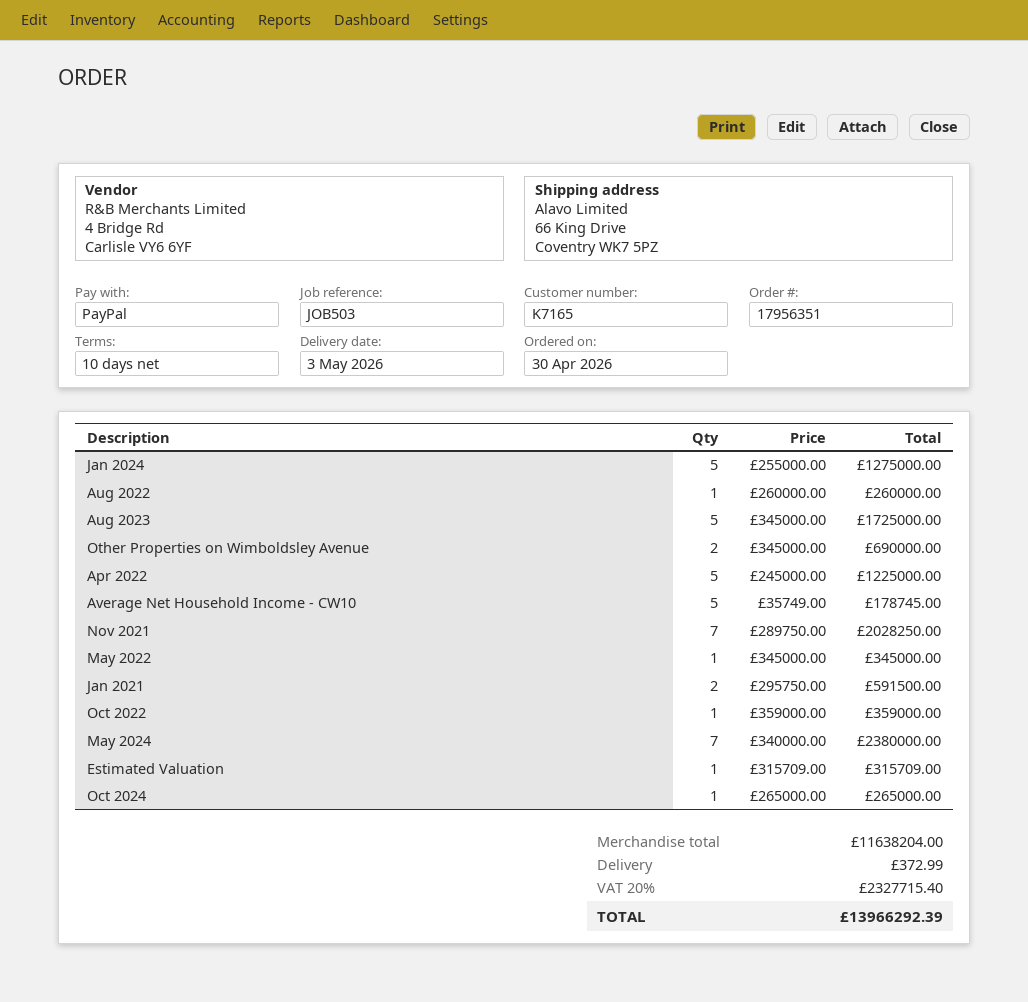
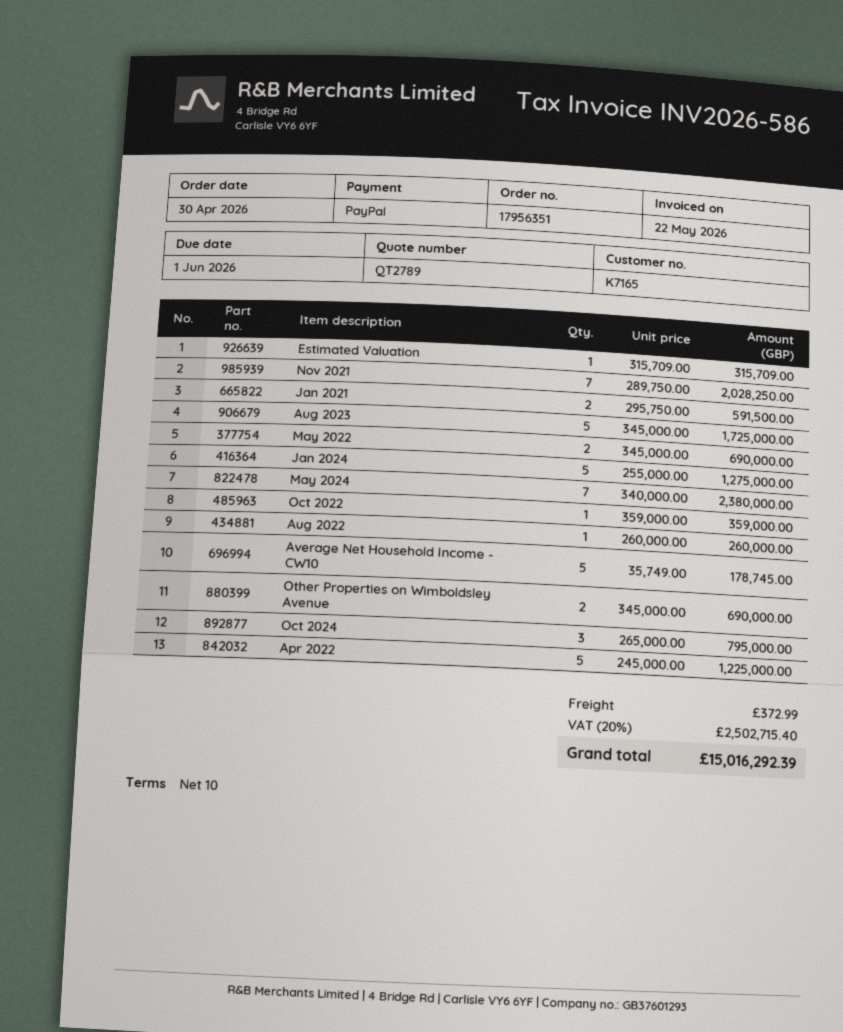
May 2022: 1 x 345000.00 = 345000.00 -> 2 x 345000.00 = 690000.00
Oct 2024: 1 x 265000.00 = 265000.00 -> 3 x 265000.00 = 795000.00
tax: 20% = 2327715.40 -> 20% = 2502715.40
total: 13966292.39 -> 15016292.39

